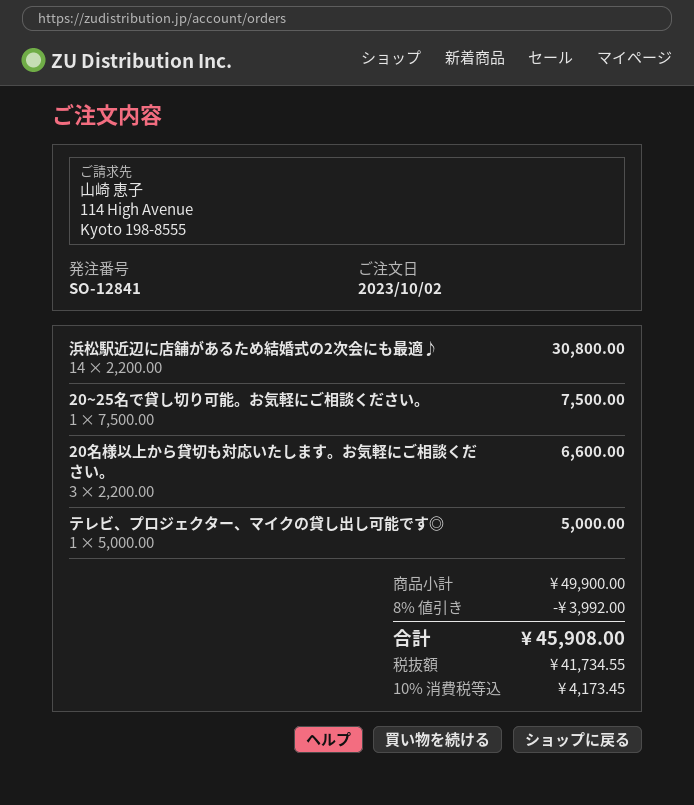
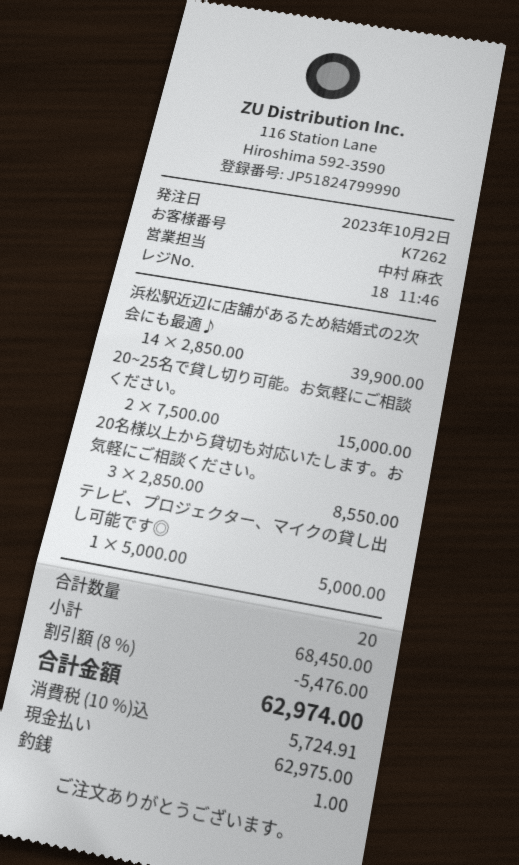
浜松駅近辺に店舗があるため結婚式の2次会にも最適♪: 14 x 2200.00 = 30800.00 -> 14 x 2850.00 = 39900.00
20~25名で貸し切り可能。お気軽にご相談ください。: 1 x 7500.00 = 7500.00 -> 2 x 7500.00 = 15000.00
20名様以上から貸切も対応いたします。お気軽にご相談ください。: 3 x 2200.00 = 6600.00 -> 3 x 2850.00 = 8550.00
subtotal: 49900.00 -> 68450.00
discount: 8% = 3992.00 -> 8% = 5476.00
tax: 10% = 4173.45 -> 10% = 5724.91
total: 45908.00 -> 62974.00

